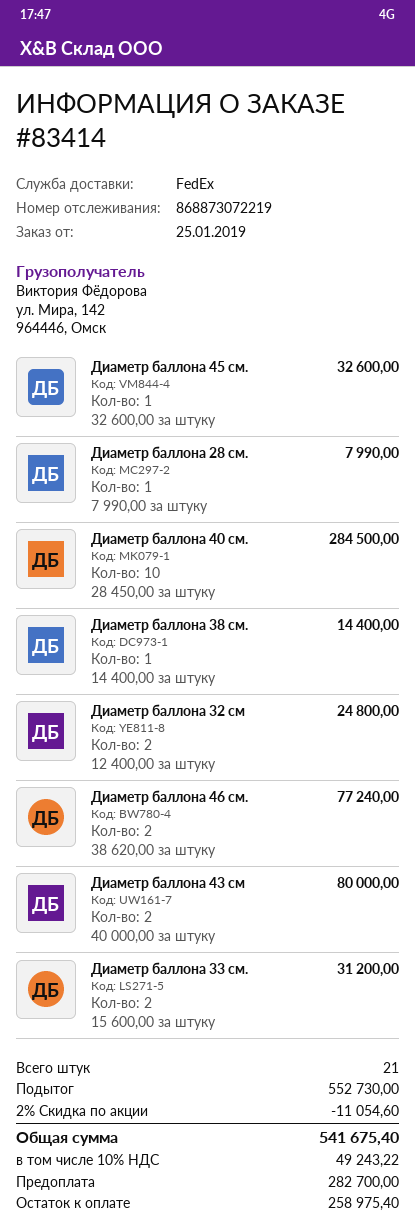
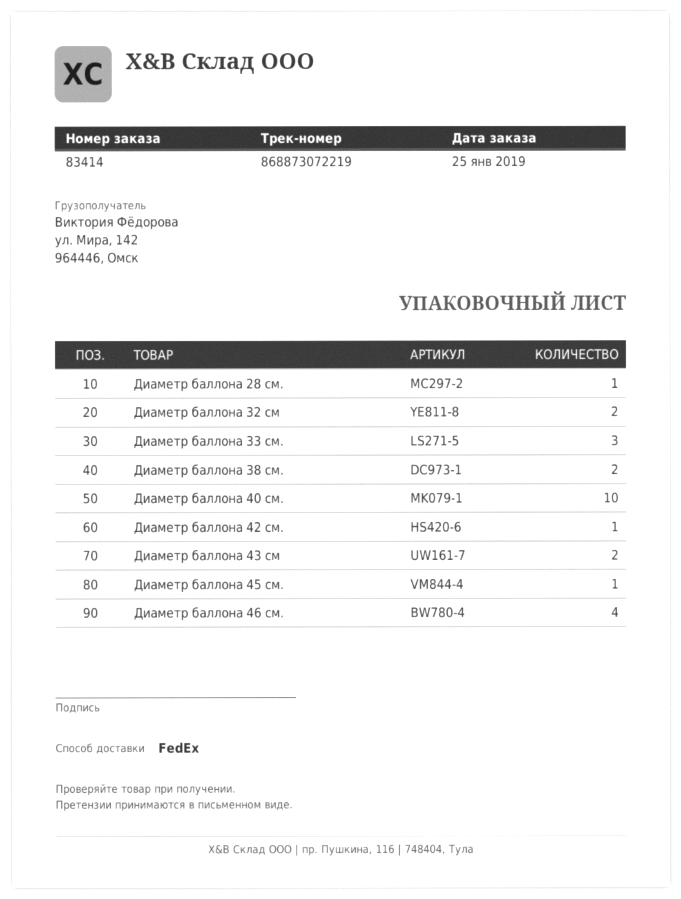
Диаметр баллона 38 см.: 1 -> 2
Диаметр баллона 46 см.: 2 -> 4
Диаметр баллона 33 см.: 2 -> 3
Диаметр баллона 42 см.: none -> 1

